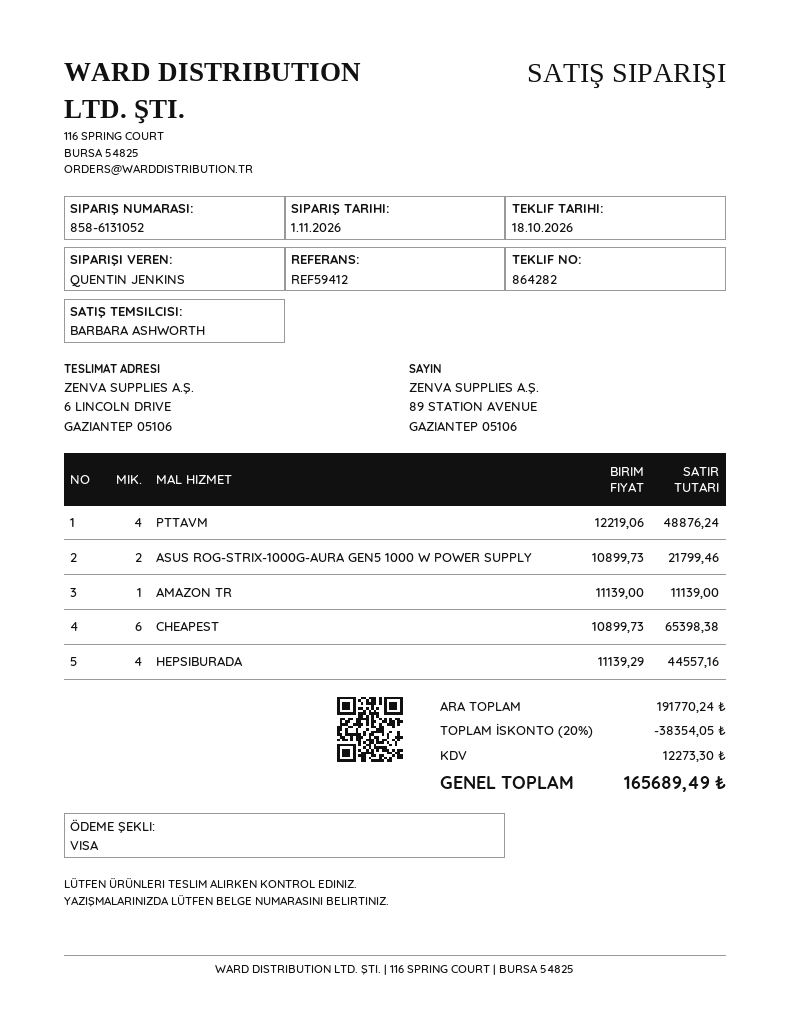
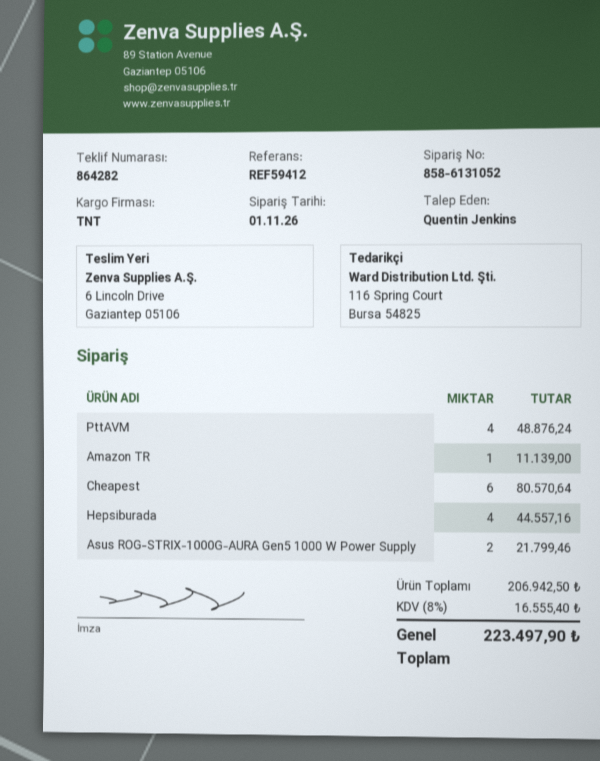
CHEAPEST: 6 for 65398.38 -> 6 for 80570.64
subtotal: 191770.24 -> 206942.50
discount: 20% = 38354.05 -> none
tax: 12273.30 -> 16555.40
total: 165689.49 -> 223497.90

